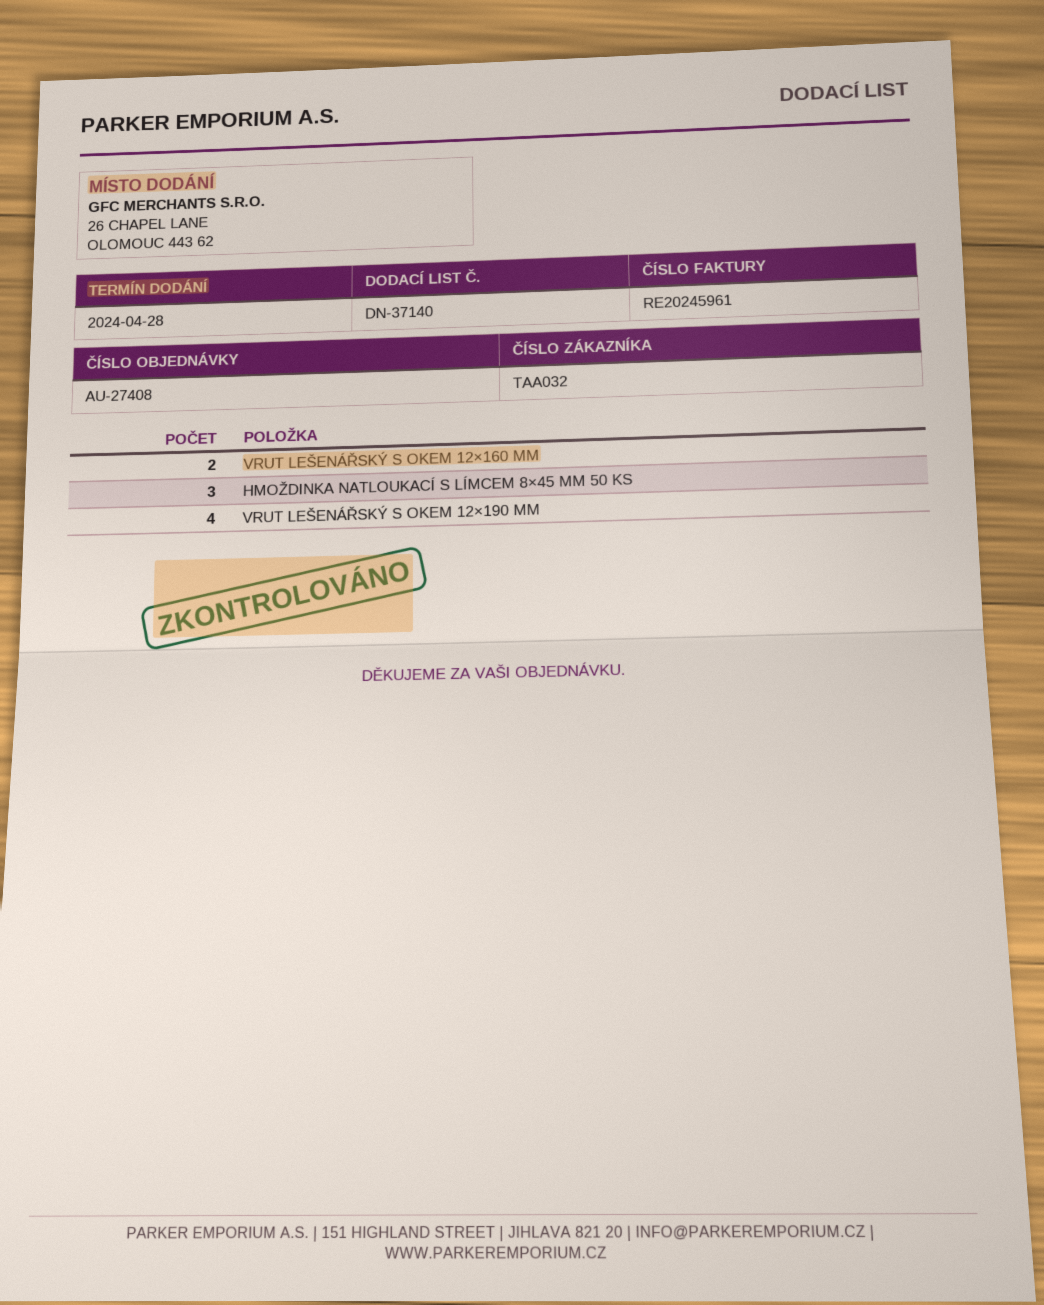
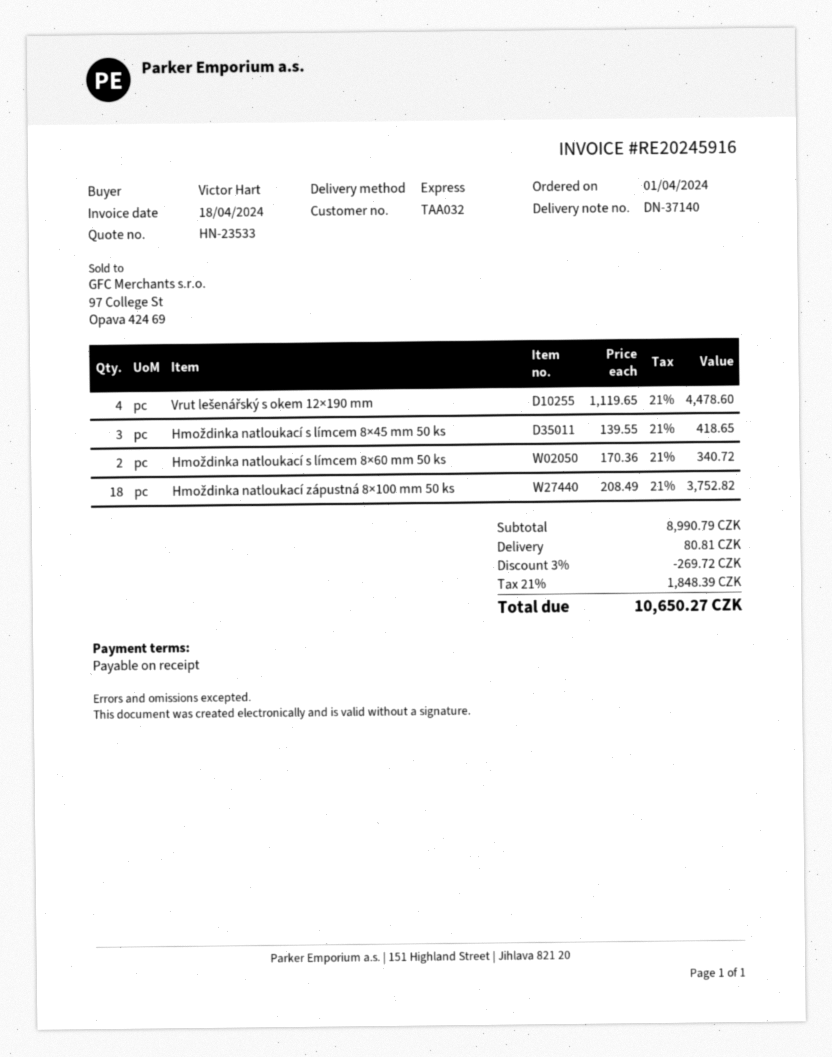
invoice number: RE20245961 -> RE20245916
VRUT LEŠENÁŘSKÝ S OKEM 12×160 MM: 2 -> none
Hmoždinka natloukací s límcem 8×60 mm 50 ks: none -> 2
Hmoždinka natloukací zápustná 8×100 mm 50 ks: none -> 18

